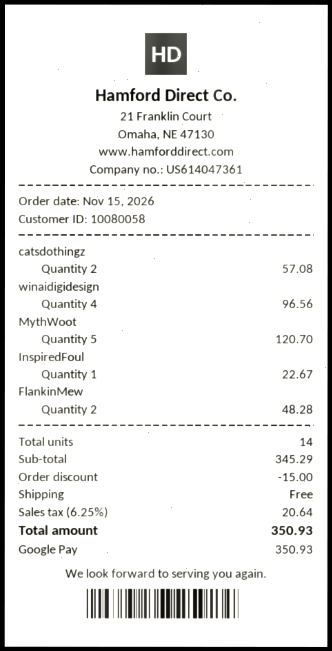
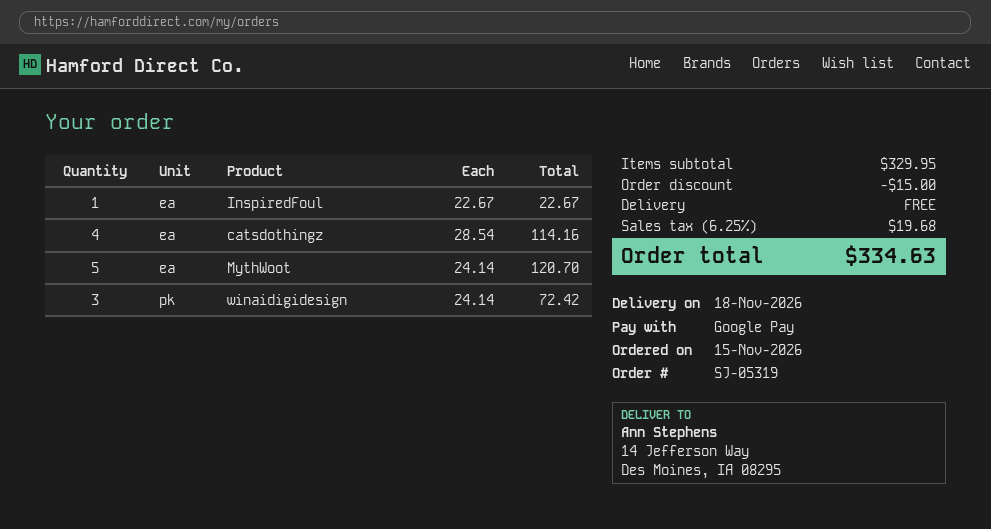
catsdothingz: 2 for 57.08 -> 4 for 114.16
winaidigidesign: 4 for 96.56 -> 3 for 72.42
FlankinMew: 2 for 48.28 -> none
subtotal: 345.29 -> 329.95
tax: 6.25% = 20.64 -> 6.25% = 19.68
total: 350.93 -> 334.63

